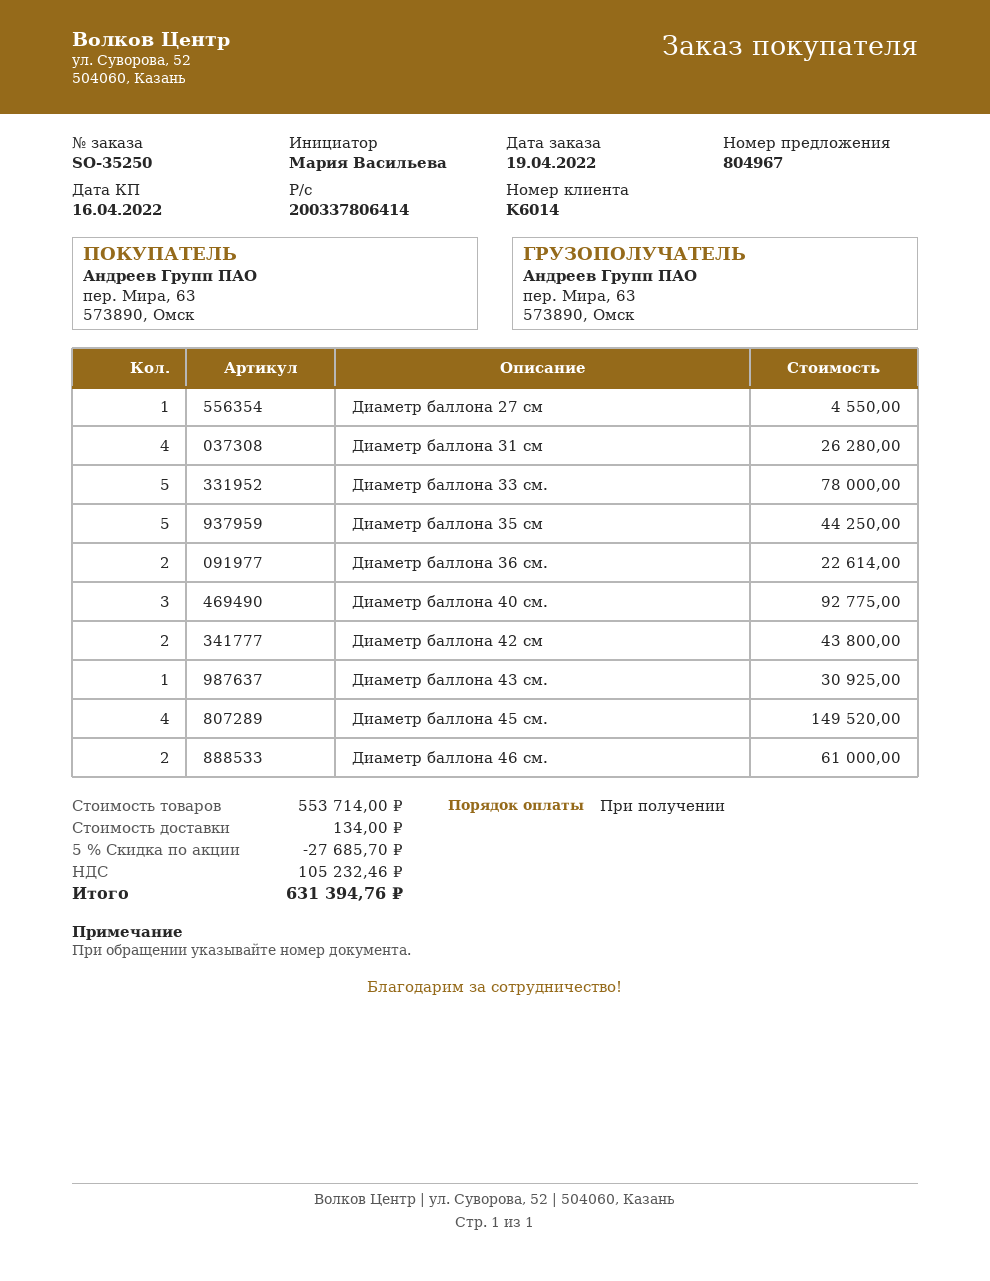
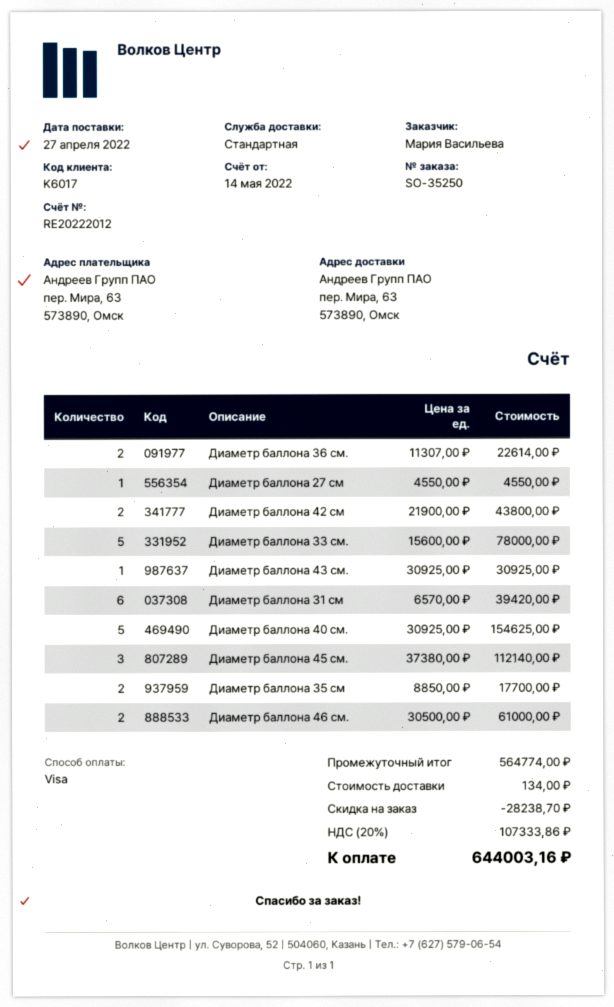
customer number: K6014 -> K6017
Диаметр баллона 31 см: 4 for 26280.00 -> 6 for 39420.00
Диаметр баллона 35 см: 5 for 44250.00 -> 2 for 17700.00
Диаметр баллона 40 см.: 3 for 92775.00 -> 5 for 154625.00
Диаметр баллона 45 см.: 4 for 149520.00 -> 3 for 112140.00
subtotal: 553714.00 -> 564774.00
discount: 27685.70 -> 28238.70
tax: 105232.46 -> 107333.86
total: 631394.76 -> 644003.16

